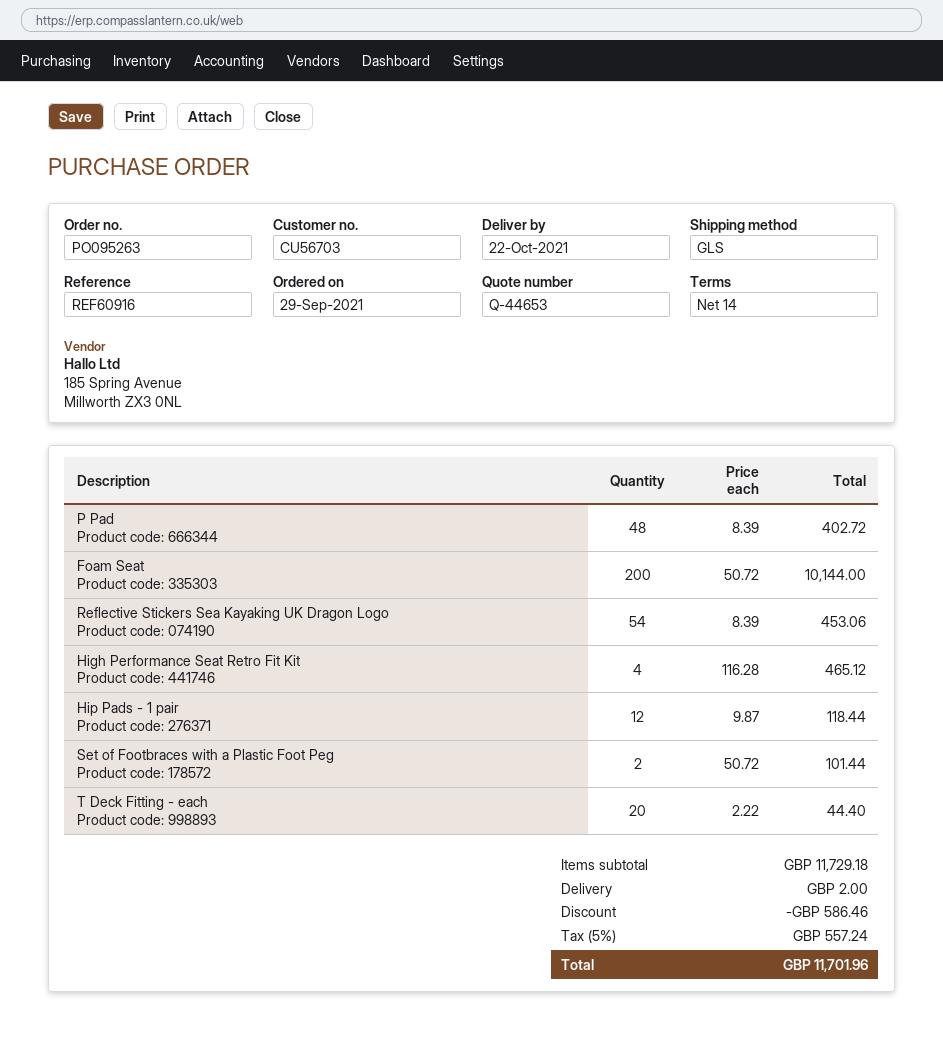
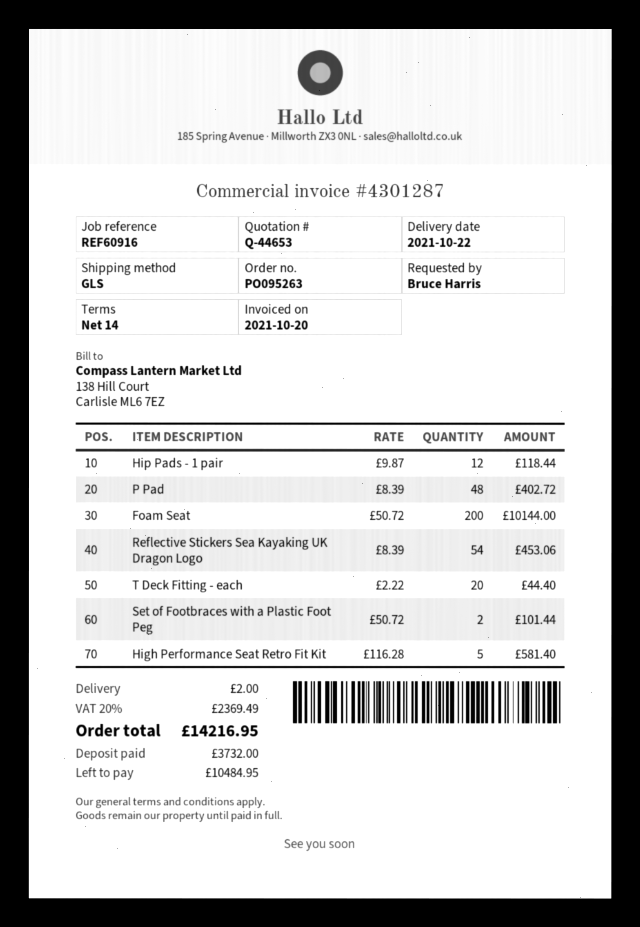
High Performance Seat Retro Fit Kit: 4 x 116.28 = 465.12 -> 5 x 116.28 = 581.40
discount: 586.46 -> none
tax: 5% = 557.24 -> 20% = 2369.49
total: 11701.96 -> 14216.95

